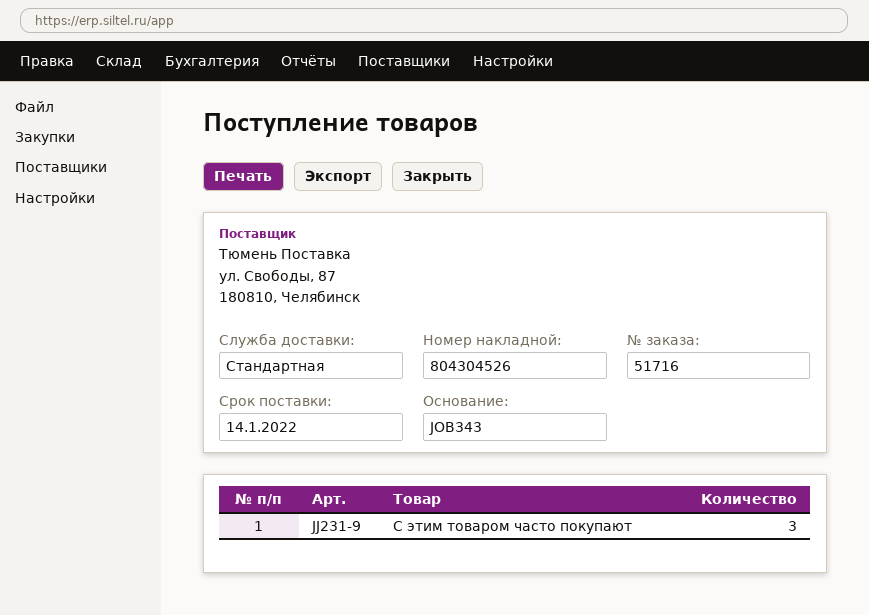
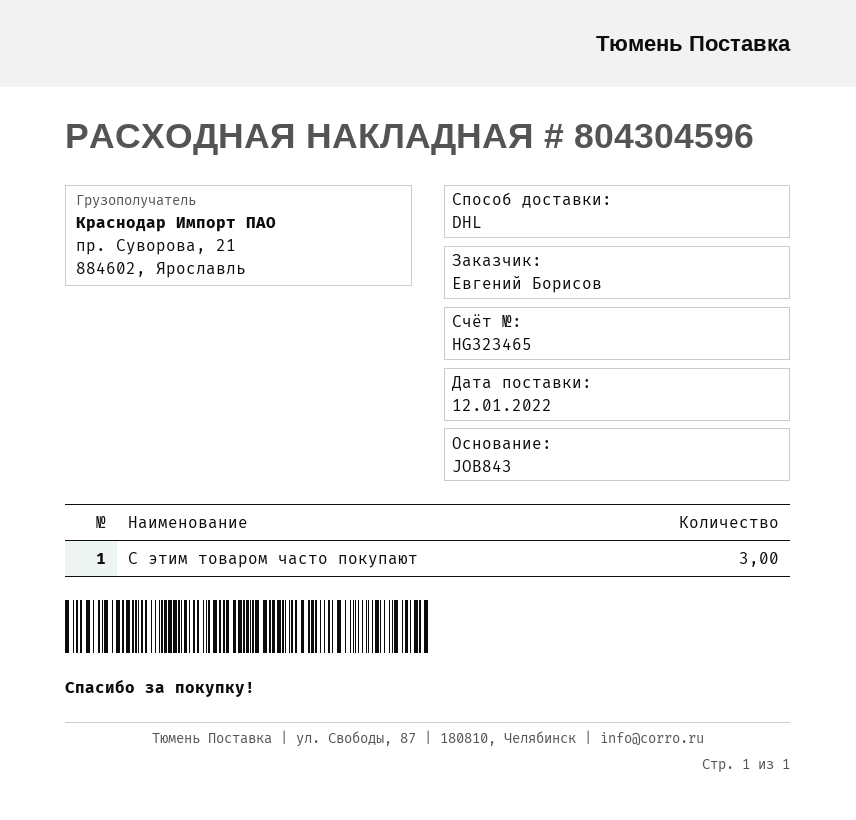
delivery note number: 804304526 -> 804304596
delivery date: 2022-01-14 -> 2022-01-12
reference: JOB343 -> JOB843
shipping method: standard -> DHL

